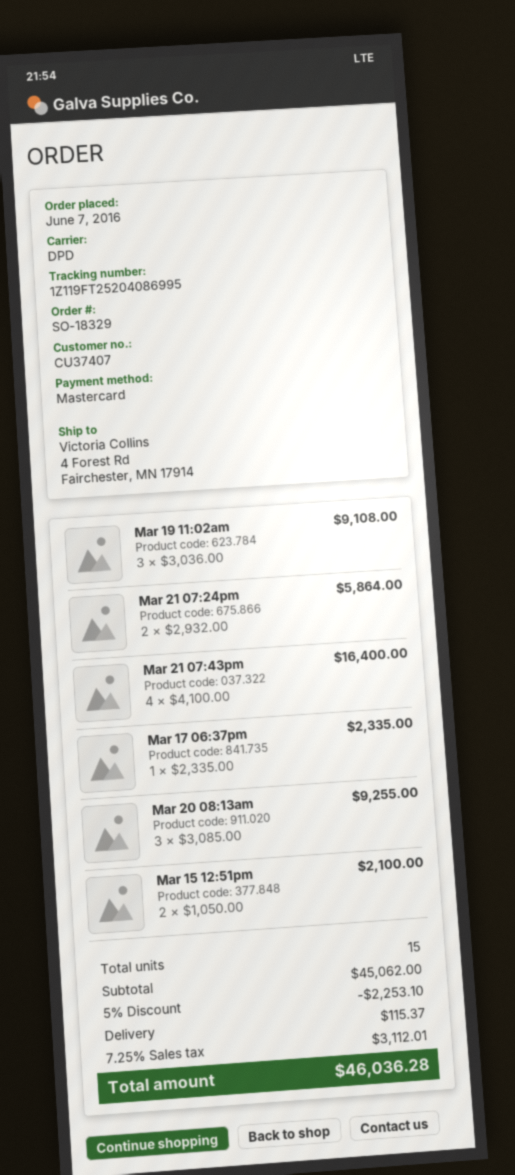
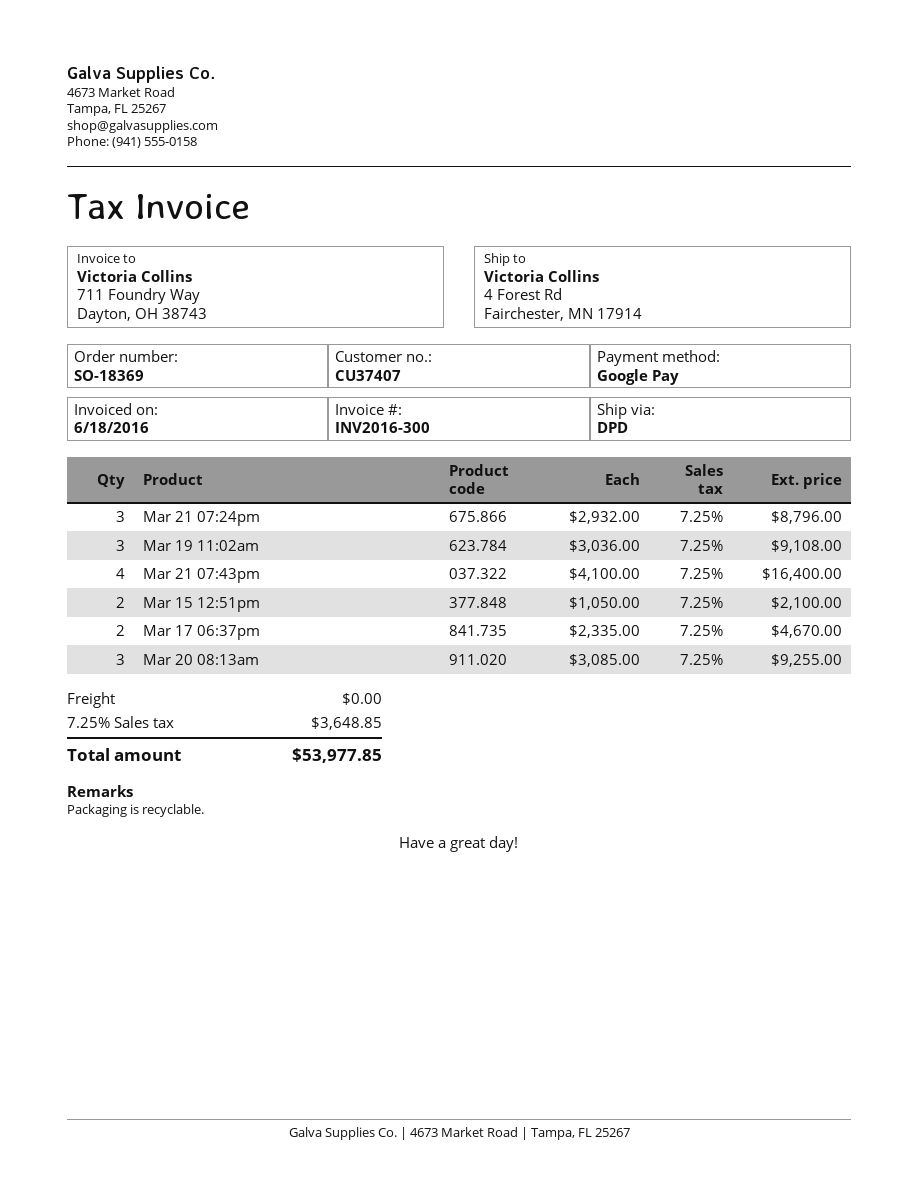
order number: SO-18329 -> SO-18369
payment method: Mastercard -> Google Pay
Mar 21 07:24pm: 2 x 2932.00 = 5864.00 -> 3 x 2932.00 = 8796.00
Mar 17 06:37pm: 1 x 2335.00 = 2335.00 -> 2 x 2335.00 = 4670.00
discount: 5% = 2253.10 -> none
shipping: 115.37 -> 0.00
tax: 7.25% = 3112.01 -> 7.25% = 3648.85
total: 46036.28 -> 53977.85

